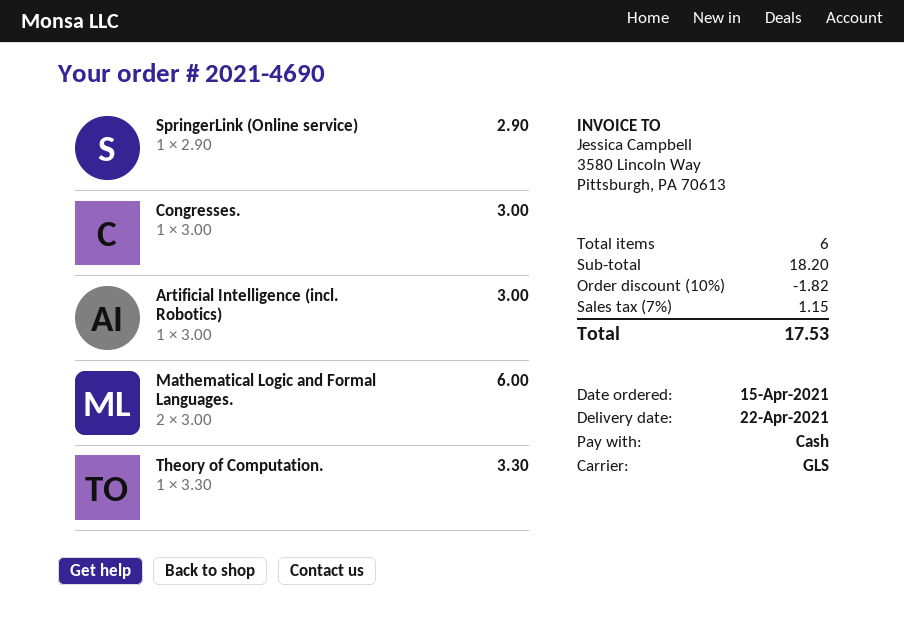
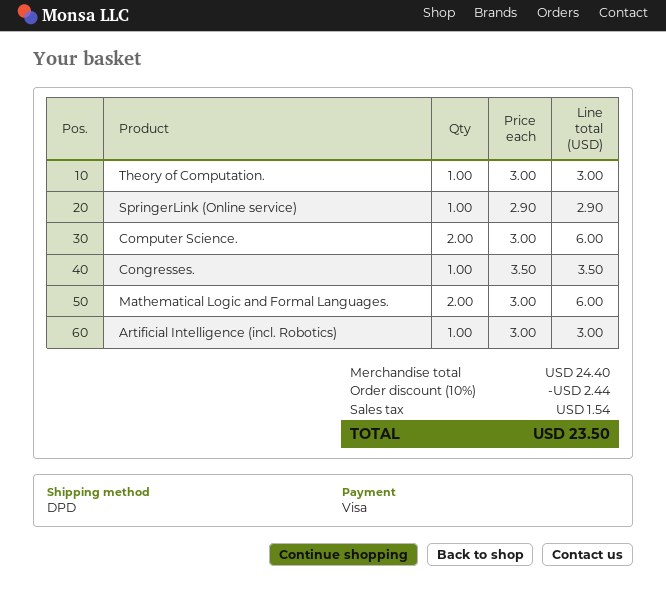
payment method: cash -> Visa
shipping method: GLS -> DPD
Congresses.: 1 x 3.00 = 3.00 -> 1 x 3.50 = 3.50
Theory of Computation.: 1 x 3.30 = 3.30 -> 1 x 3.00 = 3.00
Computer Science.: none -> 2 x 3.00 = 6.00
subtotal: 18.20 -> 24.40
discount: 10% = 1.82 -> 10% = 2.44
tax: 1.15 -> 1.54
total: 17.53 -> 23.50

